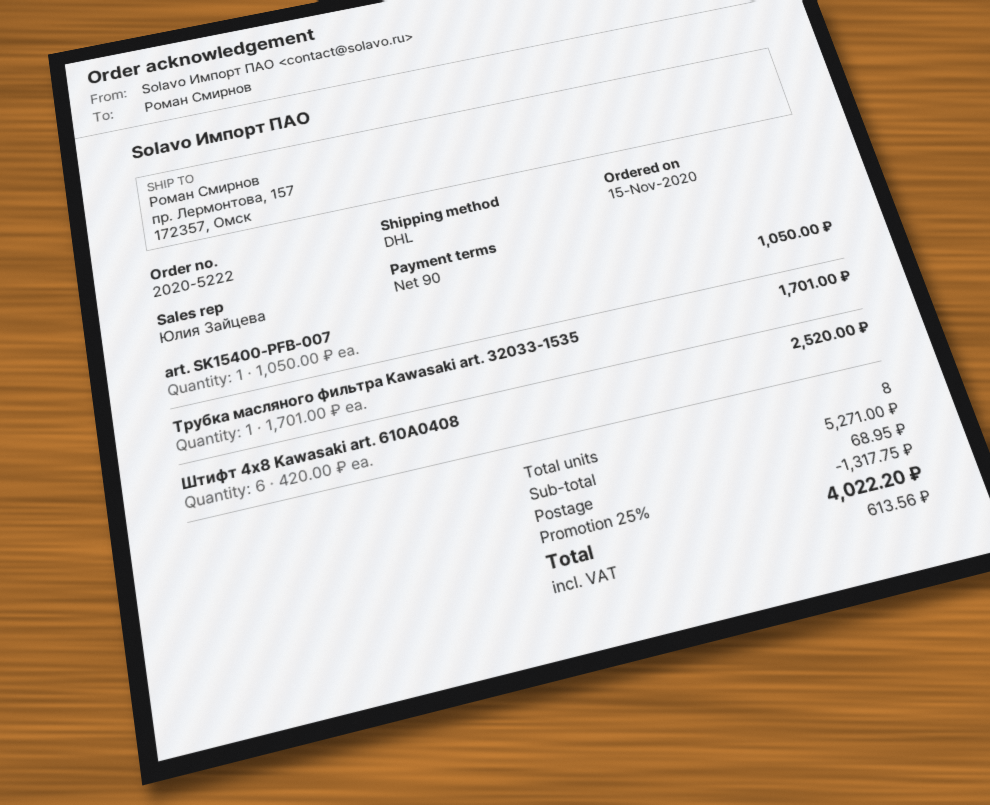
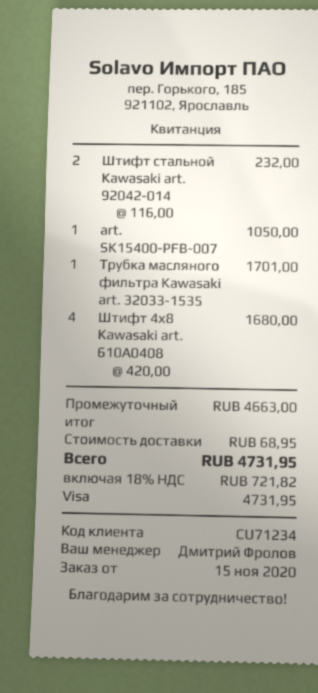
sales rep: Юлия Зайцева -> Дмитрий Фролов
Штифт 4х8 Kawasaki art. 610A0408: 6 x 420.00 = 2520.00 -> 4 x 420.00 = 1680.00
Штифт стальной Kawasaki art. 92042-014: none -> 2 x 116.00 = 232.00
subtotal: 5271.00 -> 4663.00
discount: 25% = 1317.75 -> none
tax: 613.56 -> 721.82
total: 4022.20 -> 4731.95

